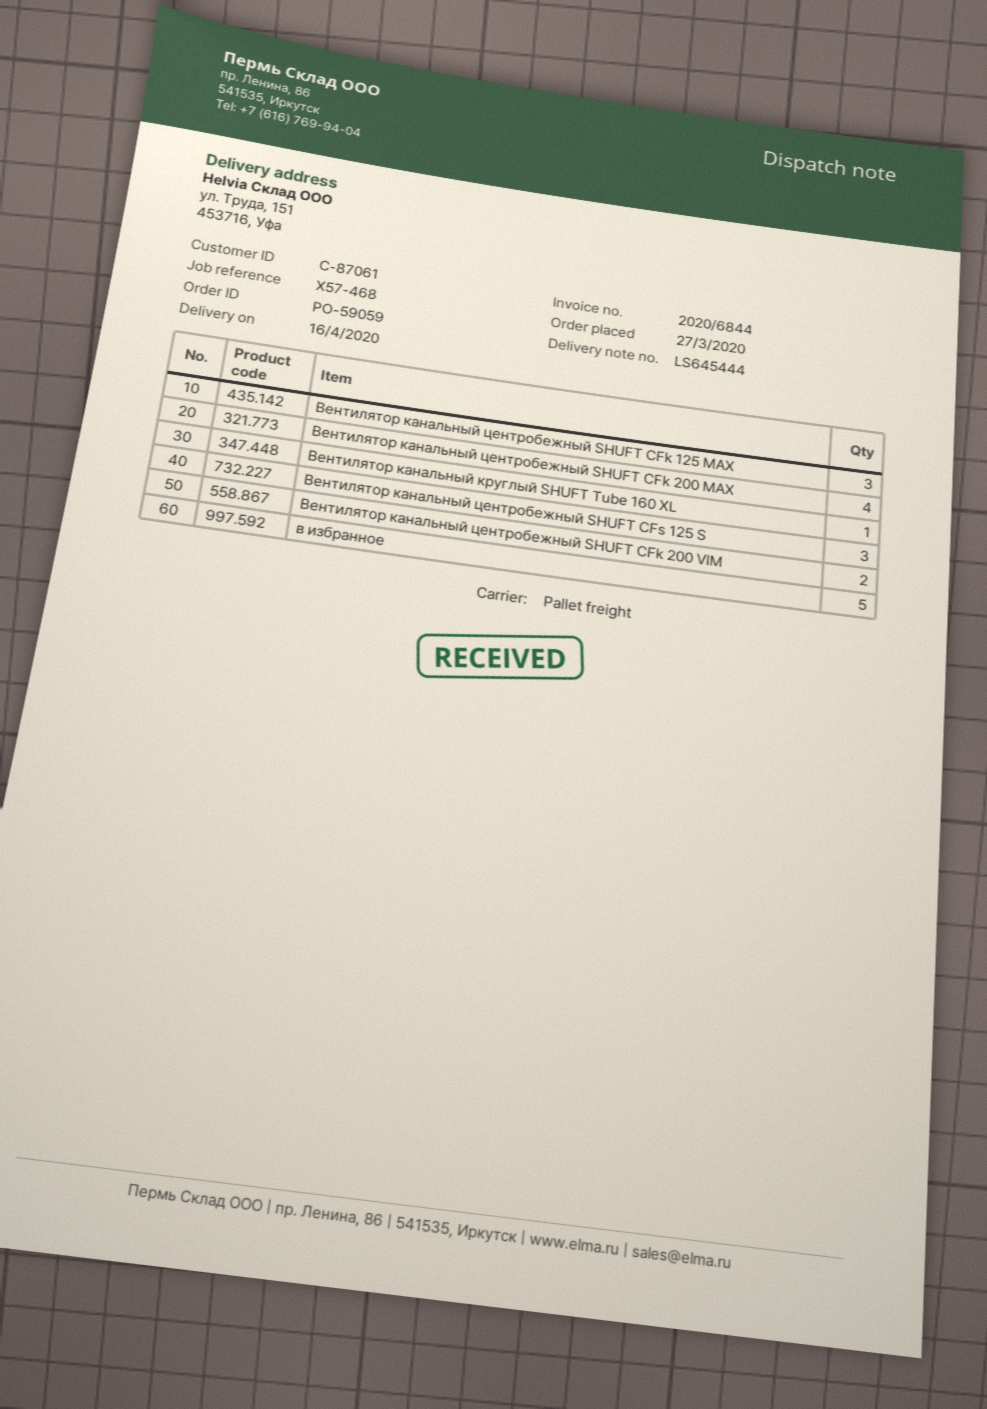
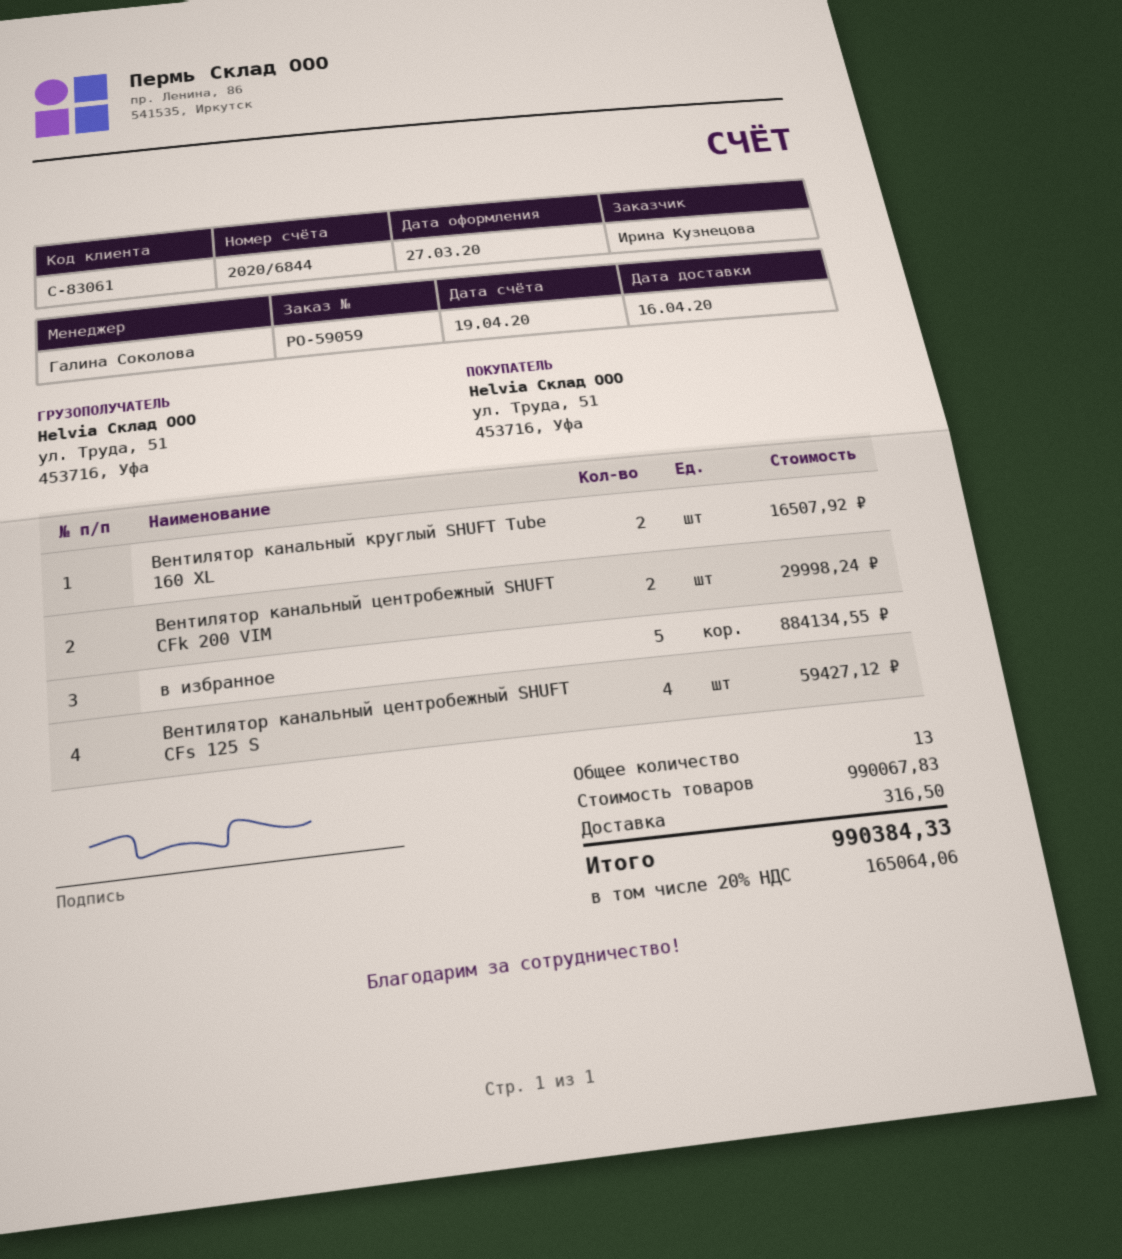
customer number: C-87061 -> C-83061
ship to: ул. Труда, 151, 453716, Уфа -> ул. Труда, 51, 453716, Уфа
Вентилятор канальный центробежный SHUFT CFk 125 MAX: 3 -> none
Вентилятор канальный центробежный SHUFT CFk 200 MAX: 4 -> none
Вентилятор канальный круглый SHUFT Tube 160 XL: 1 -> 2
Вентилятор канальный центробежный SHUFT CFs 125 S: 3 -> 4

